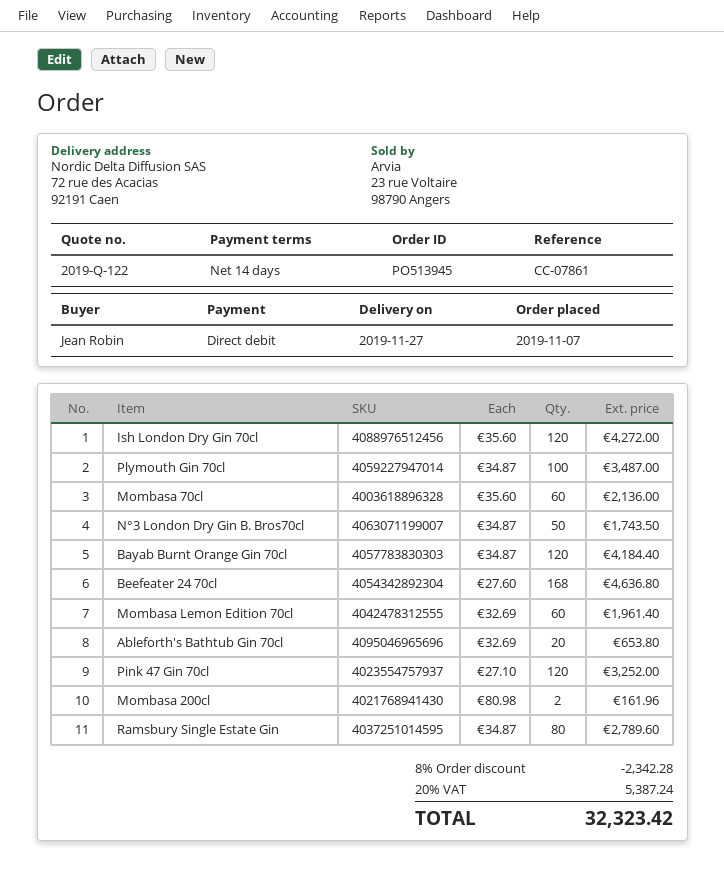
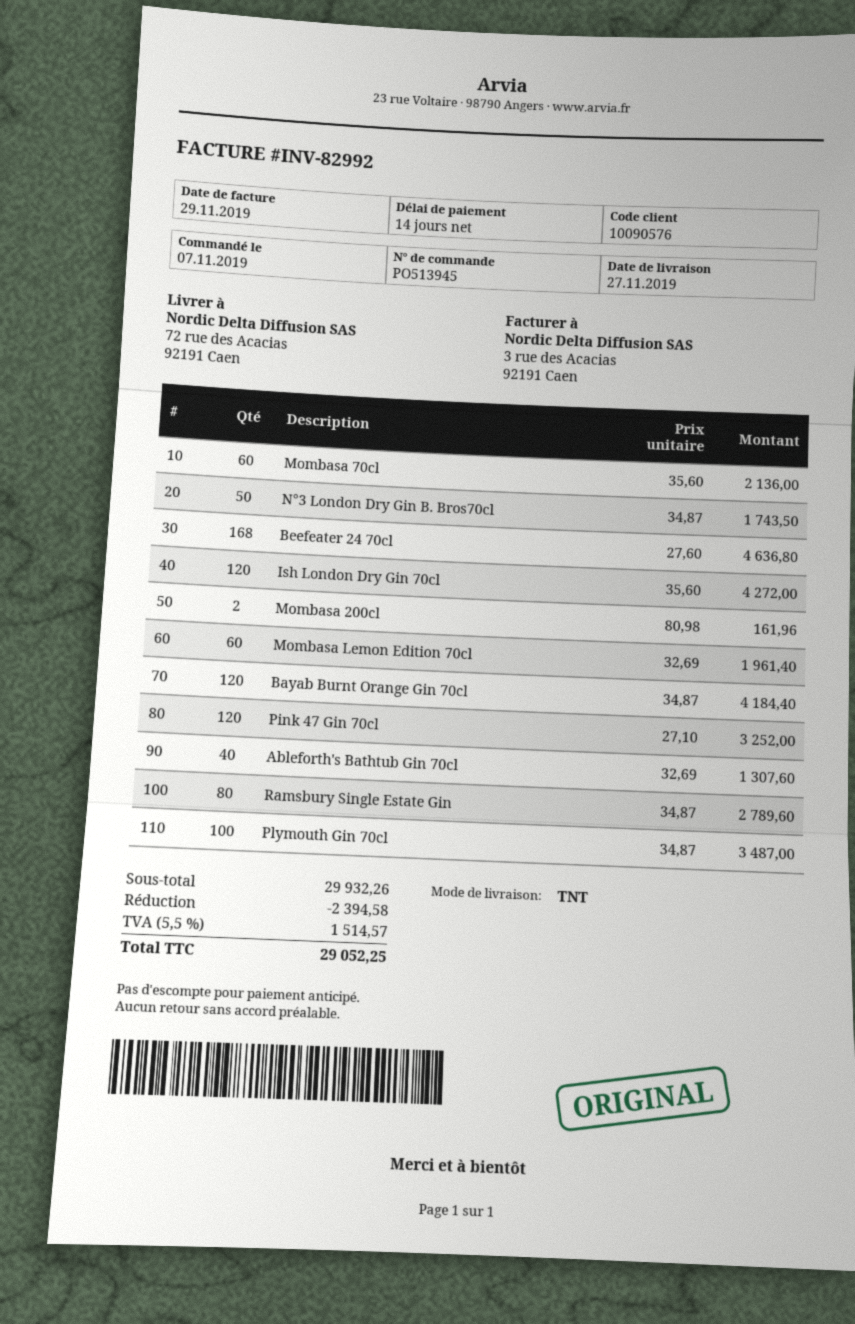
Ableforth's Bathtub Gin 70cl: 20 x 32.69 = 653.80 -> 40 x 32.69 = 1307.60
discount: 2342.28 -> 2394.58
tax: 20% = 5387.24 -> 5.5% = 1514.57
total: 32323.42 -> 29052.25

